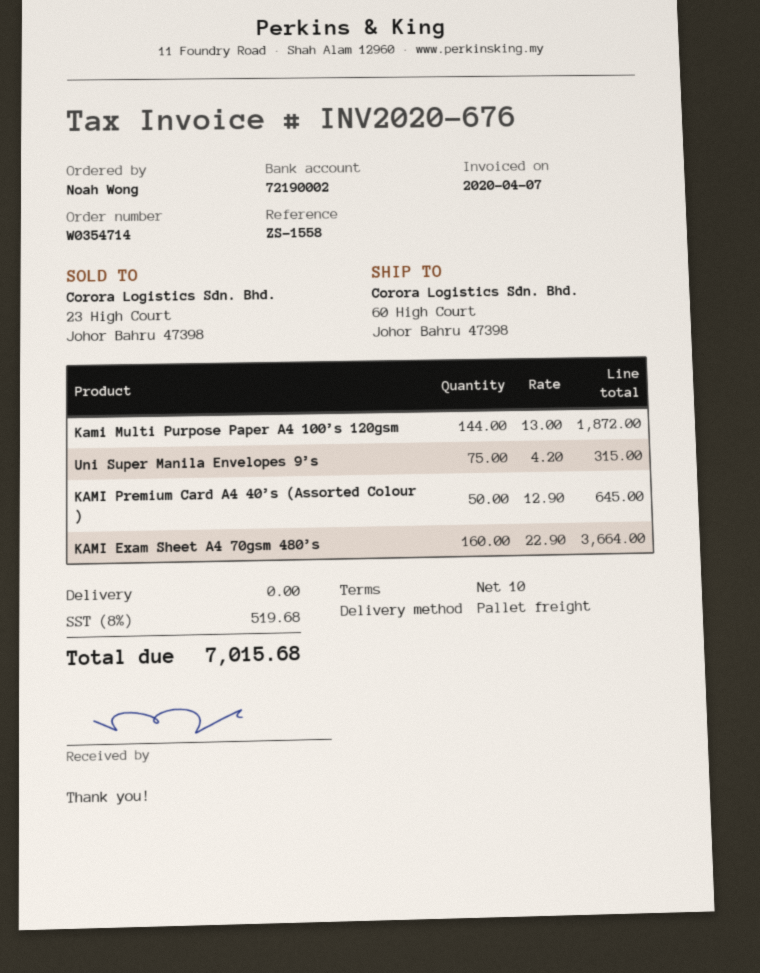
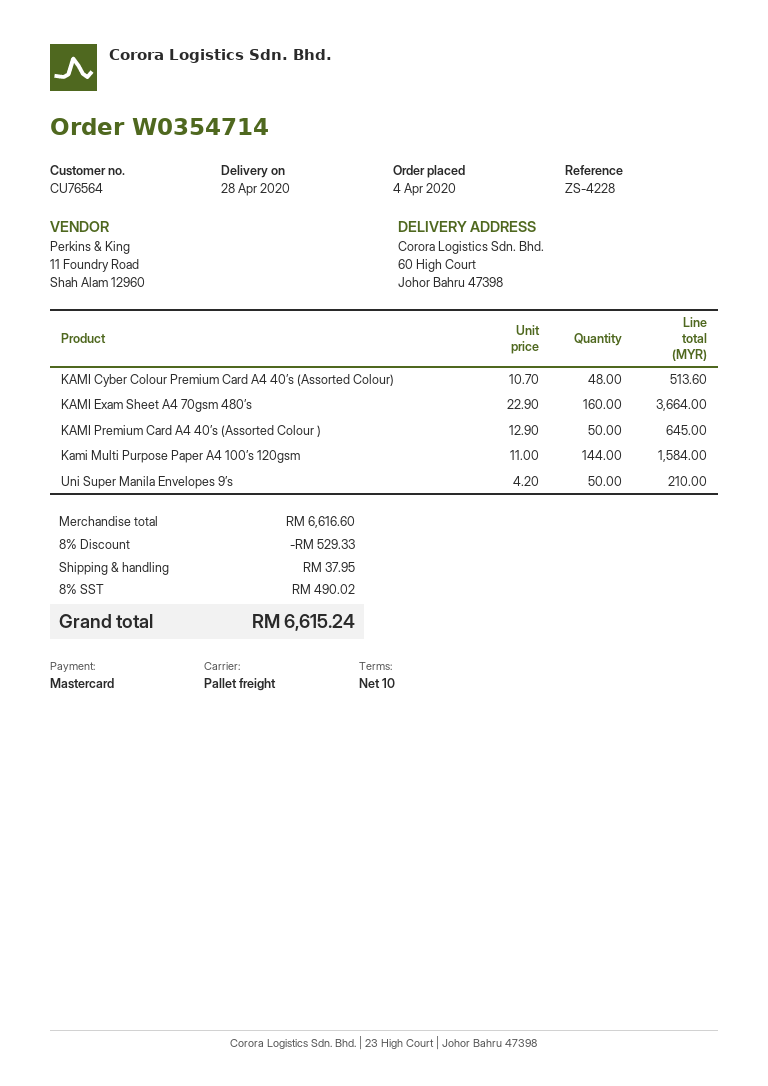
reference: ZS-1558 -> ZS-4228
Kami Multi Purpose Paper A4 100’s 120gsm: 144 x 13.00 = 1872.00 -> 144 x 11.00 = 1584.00
Uni Super Manila Envelopes 9’s: 75 x 4.20 = 315.00 -> 50 x 4.20 = 210.00
KAMI Cyber Colour Premium Card A4 40’s (Assorted Colour): none -> 48 x 10.70 = 513.60
discount: none -> 8% = 529.33
shipping: 0.00 -> 37.95
tax: 8% = 519.68 -> 8% = 490.02
total: 7015.68 -> 6615.24

